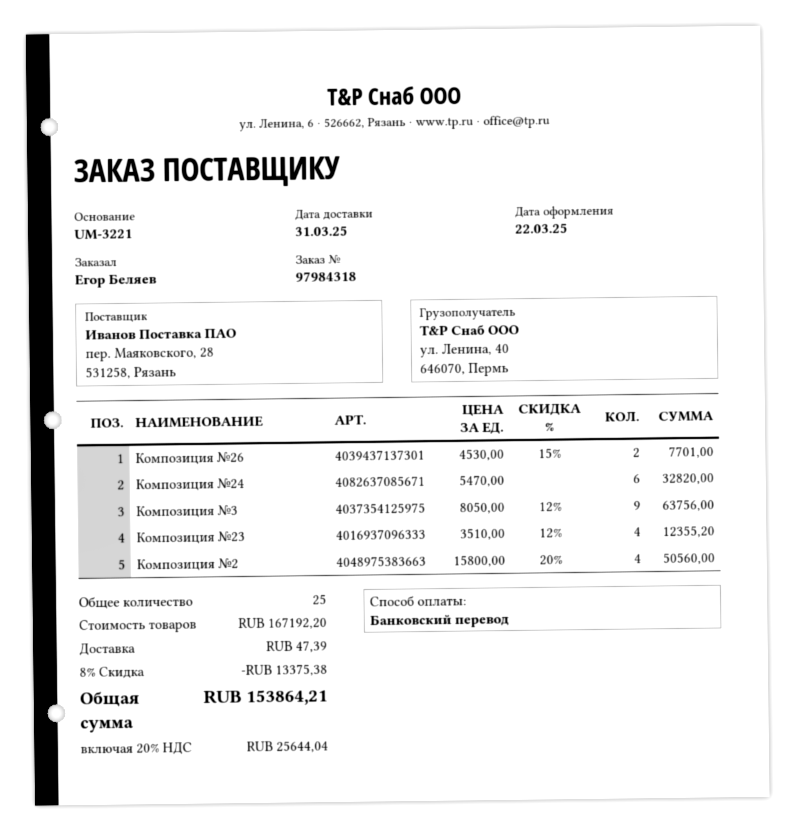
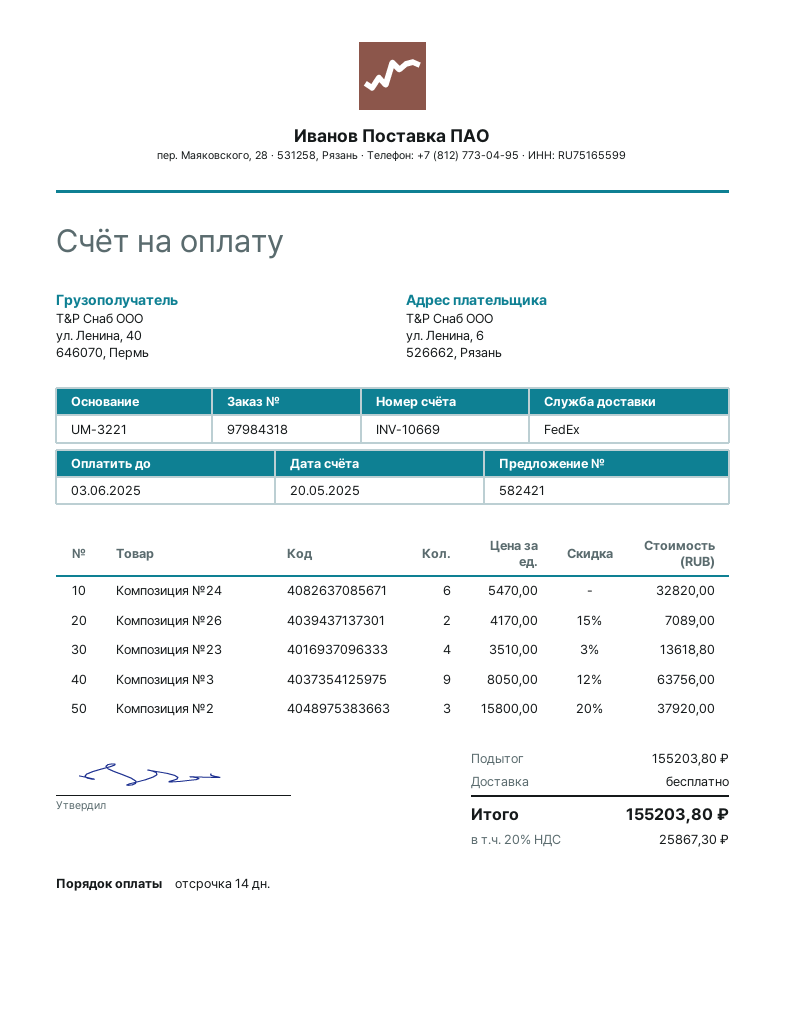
Композиция №26: 2 x 4530.00 - 15% = 7701.00 -> 2 x 4170.00 - 15% = 7089.00
Композиция №23: 4 x 3510.00 - 12% = 12355.20 -> 4 x 3510.00 - 3% = 13618.80
Композиция №2: 4 x 15800.00 - 20% = 50560.00 -> 3 x 15800.00 - 20% = 37920.00
subtotal: 167192.20 -> 155203.80
discount: 8% = 13375.38 -> none
shipping: 47.39 -> 0.00
tax: 20% = 25644.04 -> 20% = 25867.30
total: 153864.21 -> 155203.80

